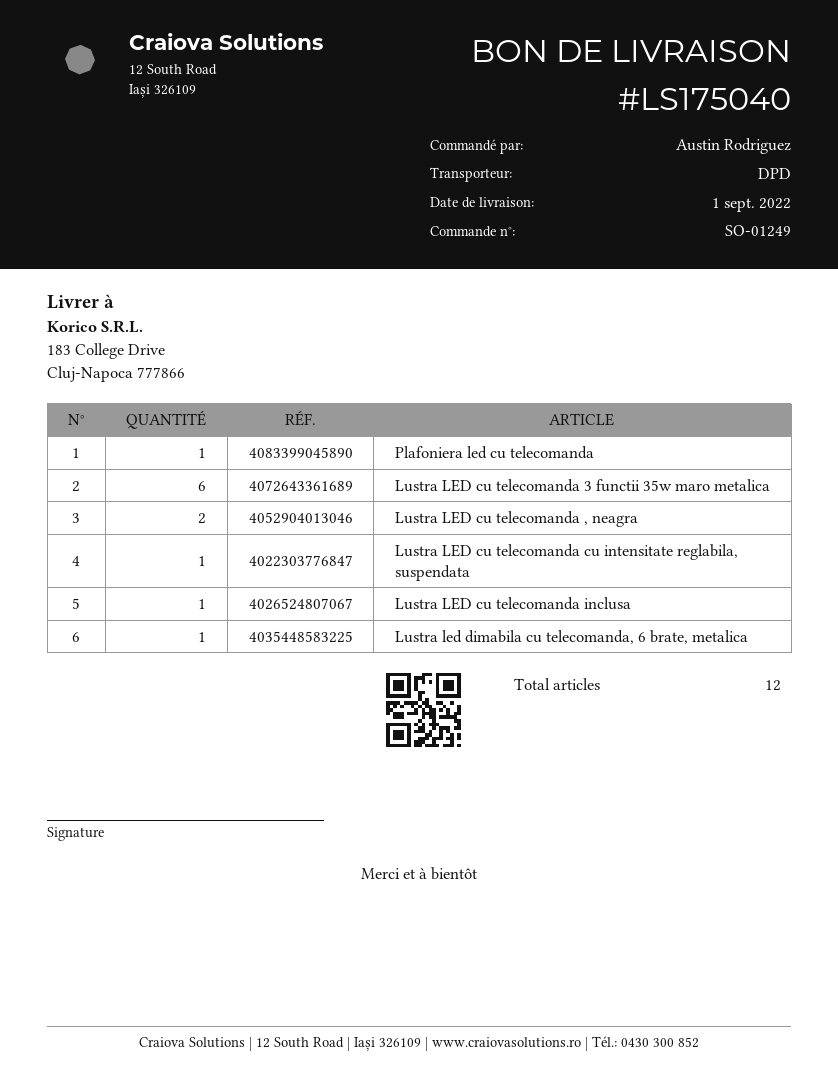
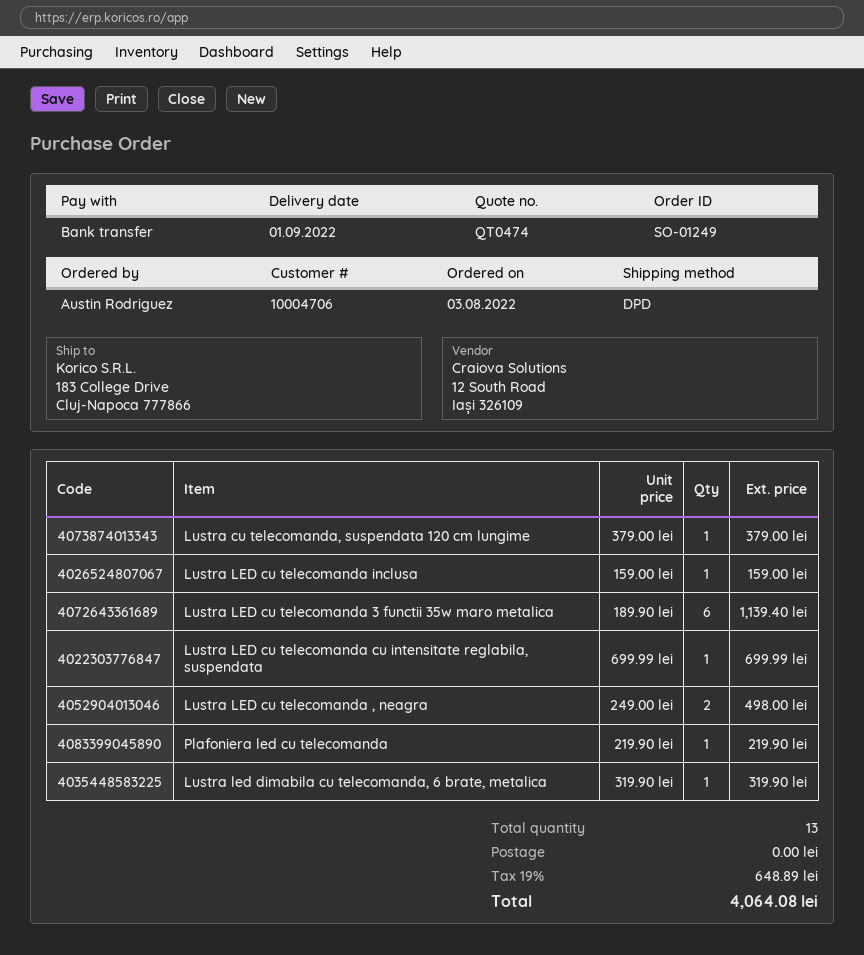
Lustra cu telecomanda, suspendata 120 cm lungime: none -> 1
total quantity: 12 -> 13

